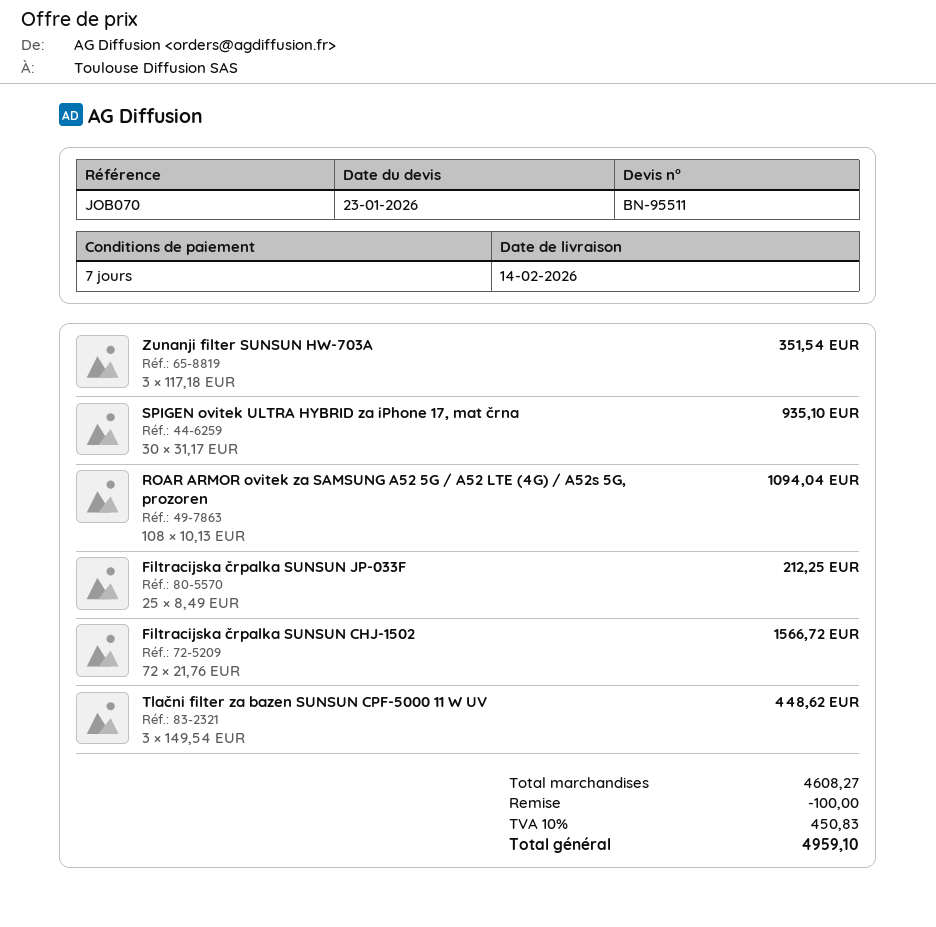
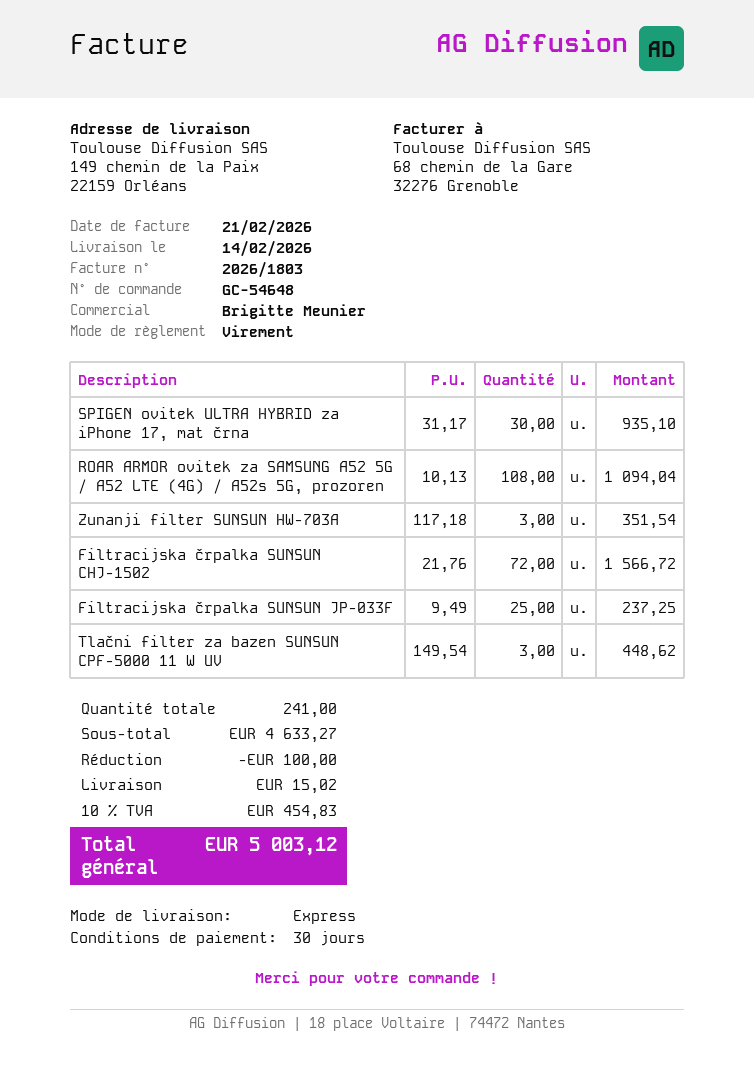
payment terms: 7 days -> 30 days
Filtracijska črpalka SUNSUN JP-033F: 25 x 8.49 = 212.25 -> 25 x 9.49 = 237.25
subtotal: 4608.27 -> 4633.27
shipping: none -> 15.02
tax: 10% = 450.83 -> 10% = 454.83
total: 4959.10 -> 5003.12

